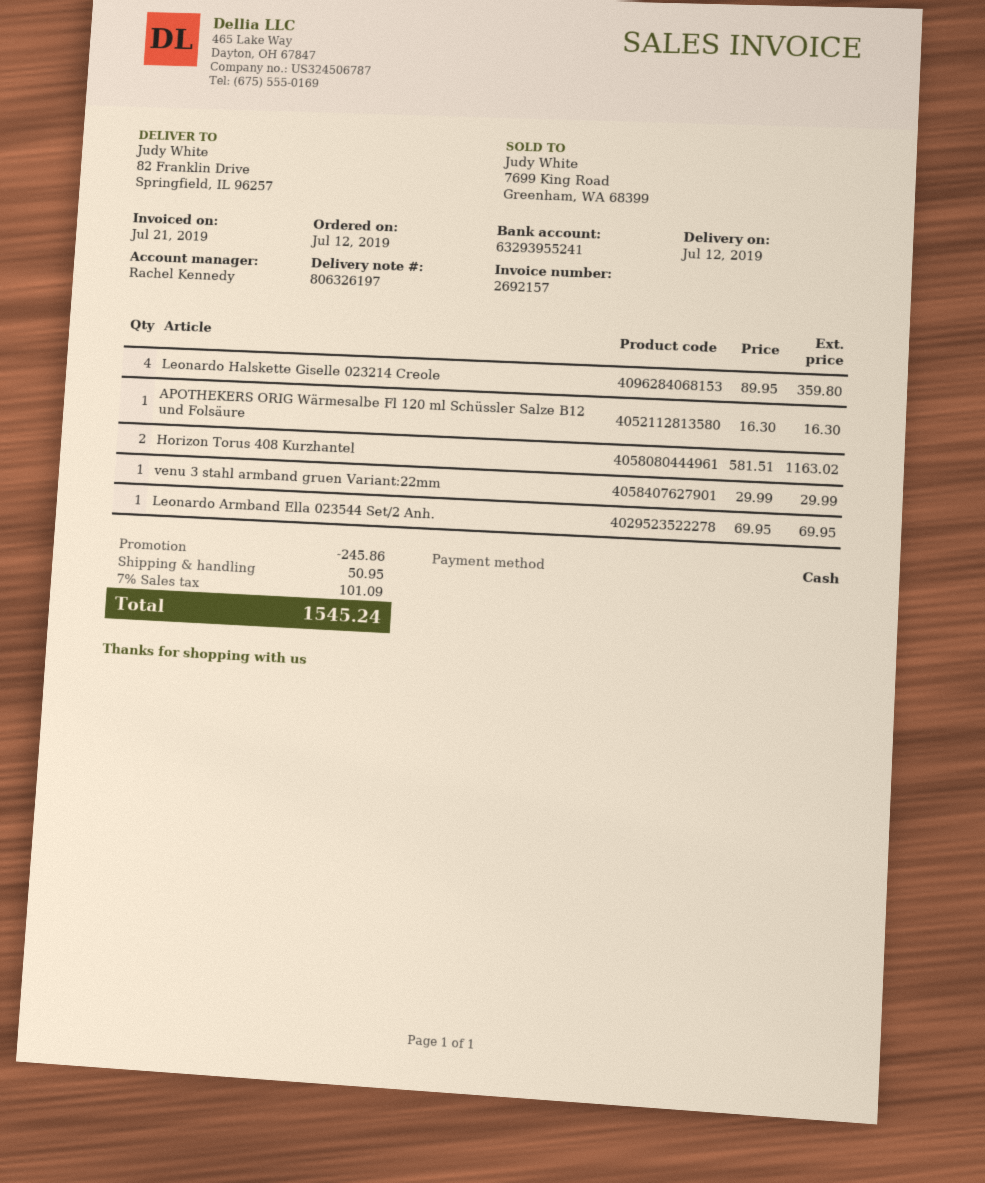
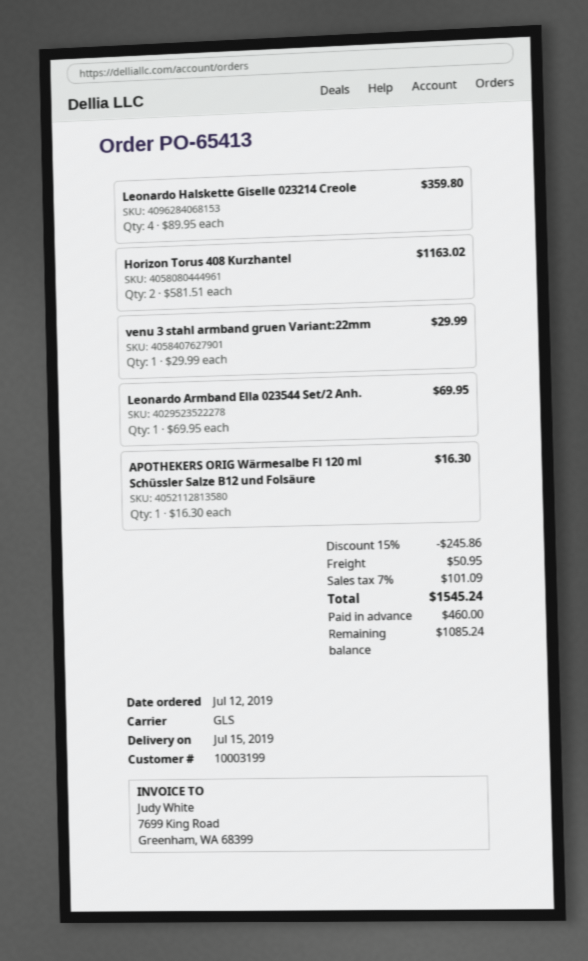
delivery date: 2019-07-12 -> 2019-07-15

